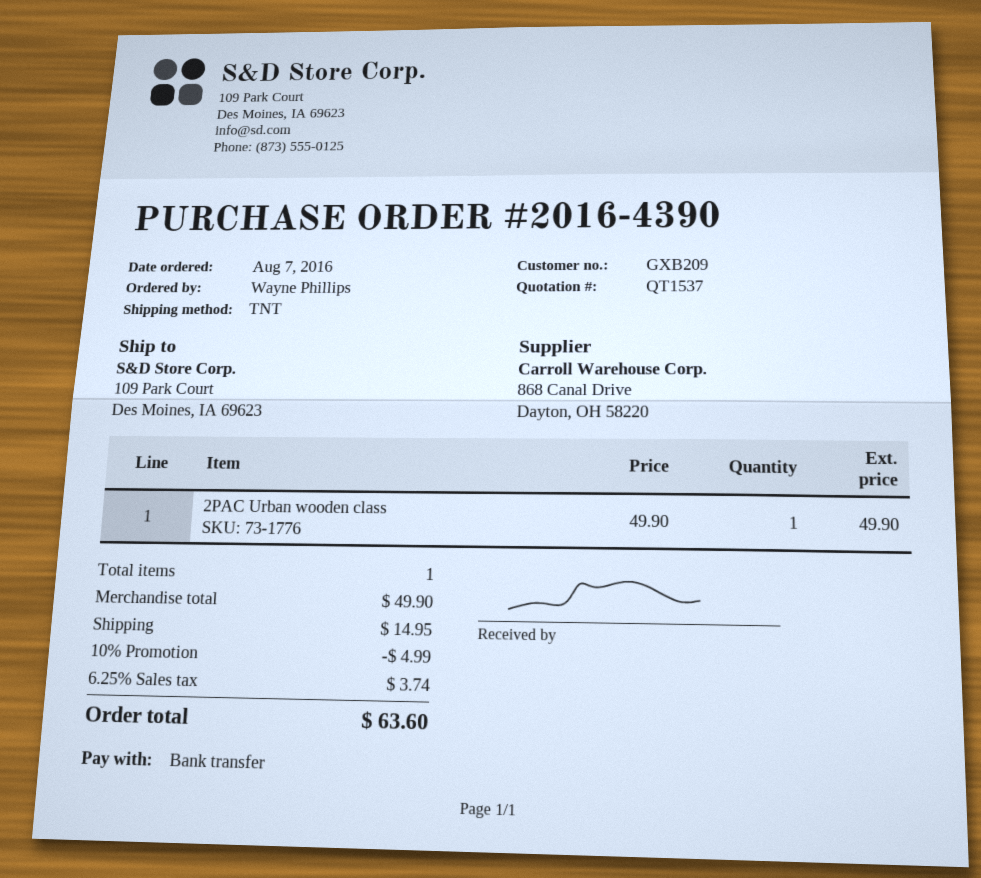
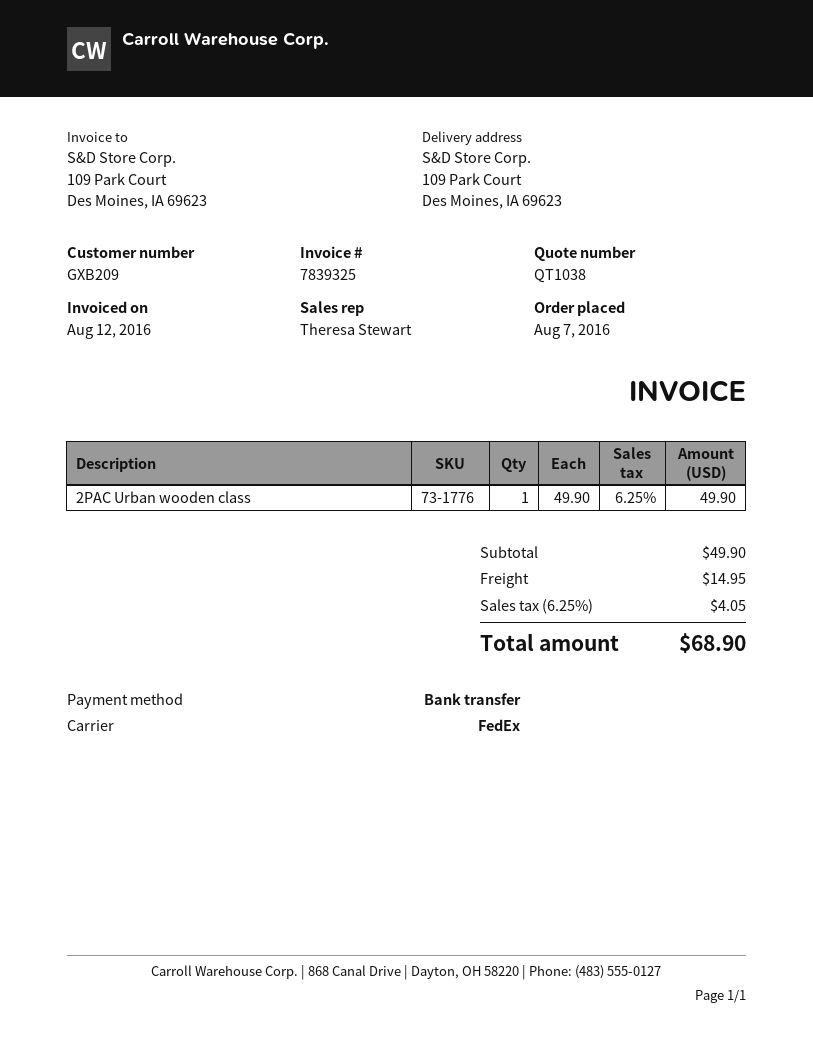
quote number: QT1537 -> QT1038
shipping method: TNT -> FedEx
discount: 10% = 4.99 -> none
tax: 6.25% = 3.74 -> 6.25% = 4.05
total: 63.60 -> 68.90

